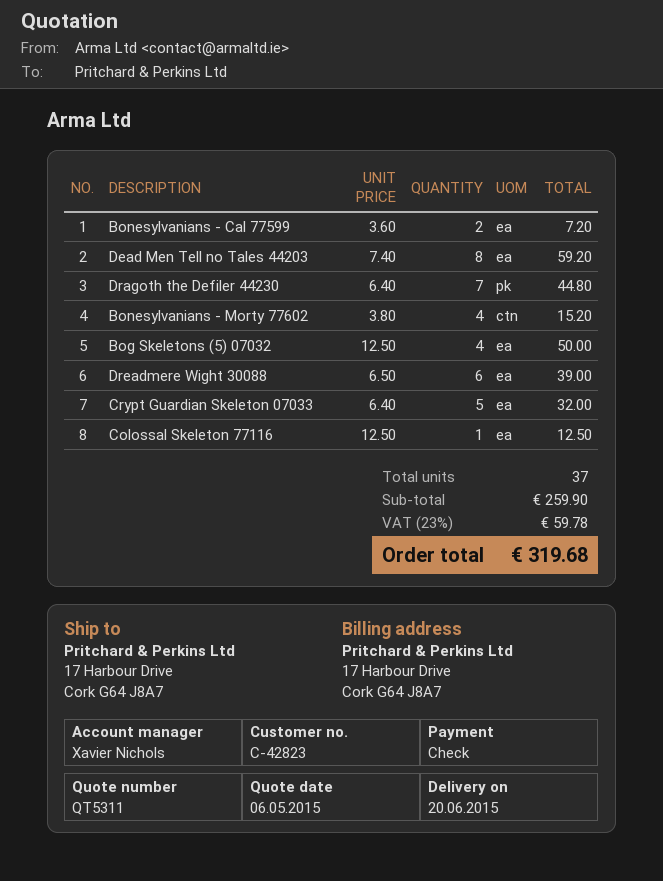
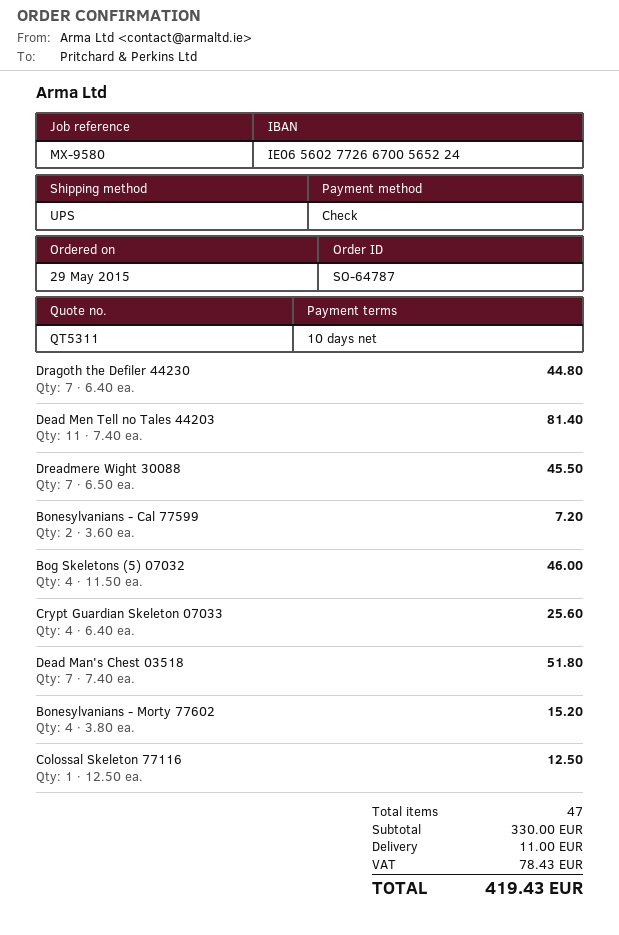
Dead Men Tell no Tales 44203: 8 x 7.40 = 59.20 -> 11 x 7.40 = 81.40
Bog Skeletons (5) 07032: 4 x 12.50 = 50.00 -> 4 x 11.50 = 46.00
Dreadmere Wight 30088: 6 x 6.50 = 39.00 -> 7 x 6.50 = 45.50
Crypt Guardian Skeleton 07033: 5 x 6.40 = 32.00 -> 4 x 6.40 = 25.60
Dead Man's Chest 03518: none -> 7 x 7.40 = 51.80
total quantity: 37 -> 47
subtotal: 259.90 -> 330.00
shipping: none -> 11.00
tax: 59.78 -> 78.43
total: 319.68 -> 419.43

